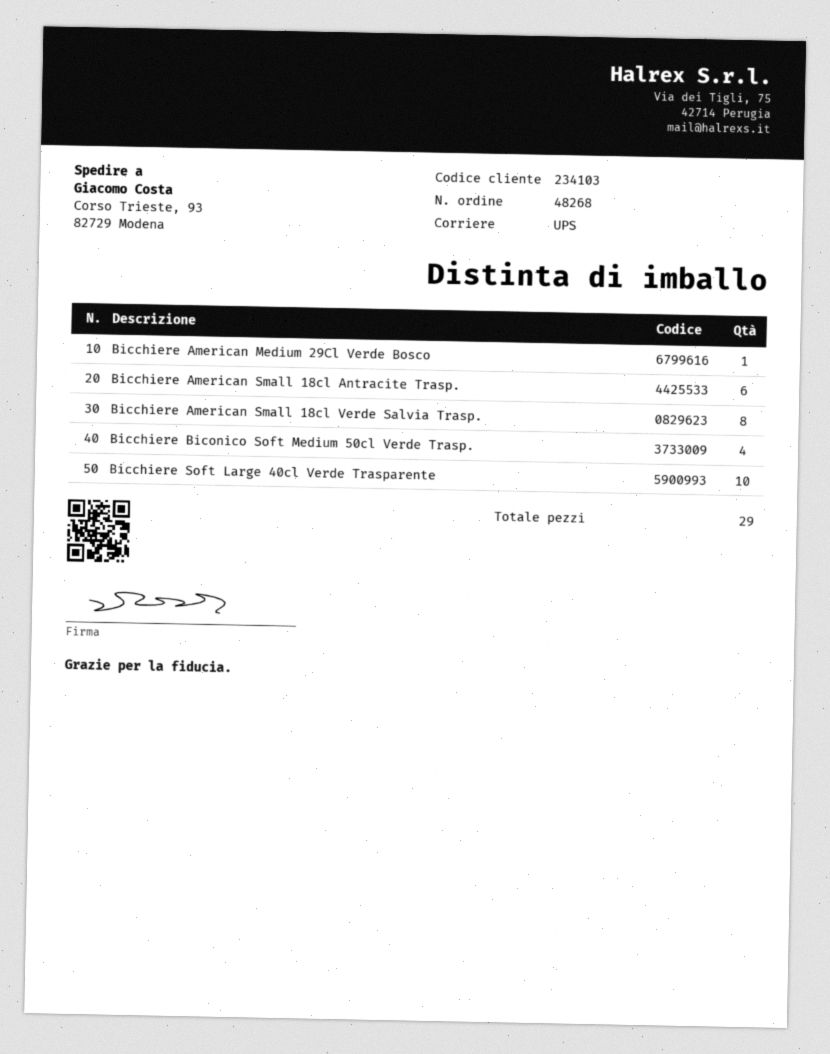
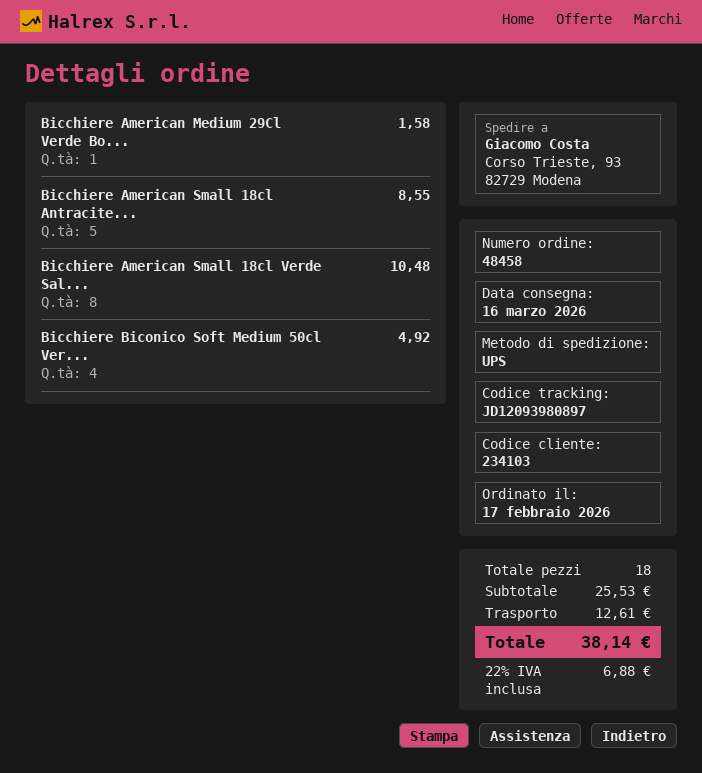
order number: 48268 -> 48458
Bicchiere American Small 18cl Antracite Trasp.: 6 -> 5
Bicchiere Soft Large 40cl Verde Trasparente: 10 -> none
total quantity: 29 -> 18

